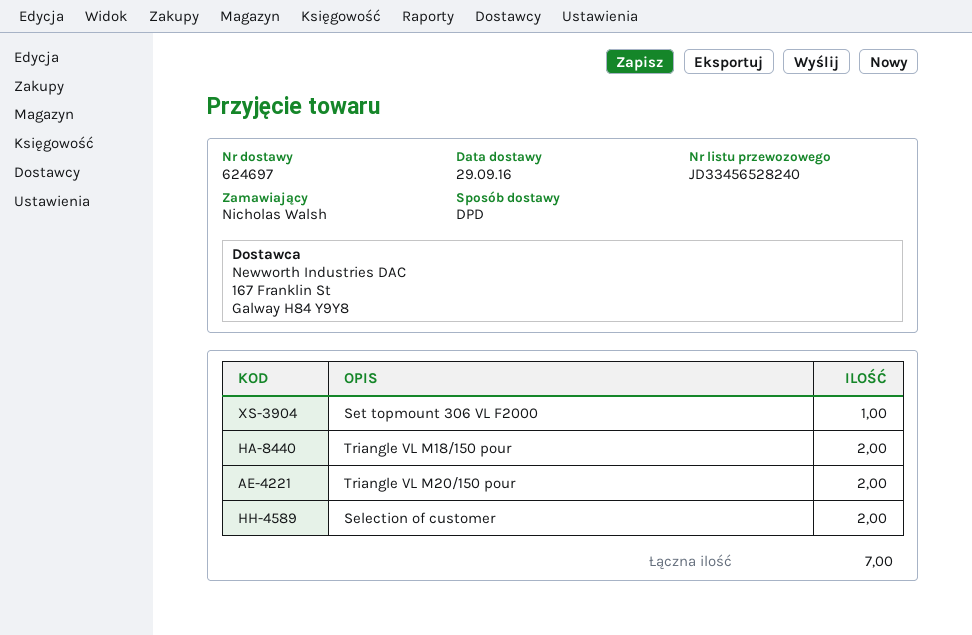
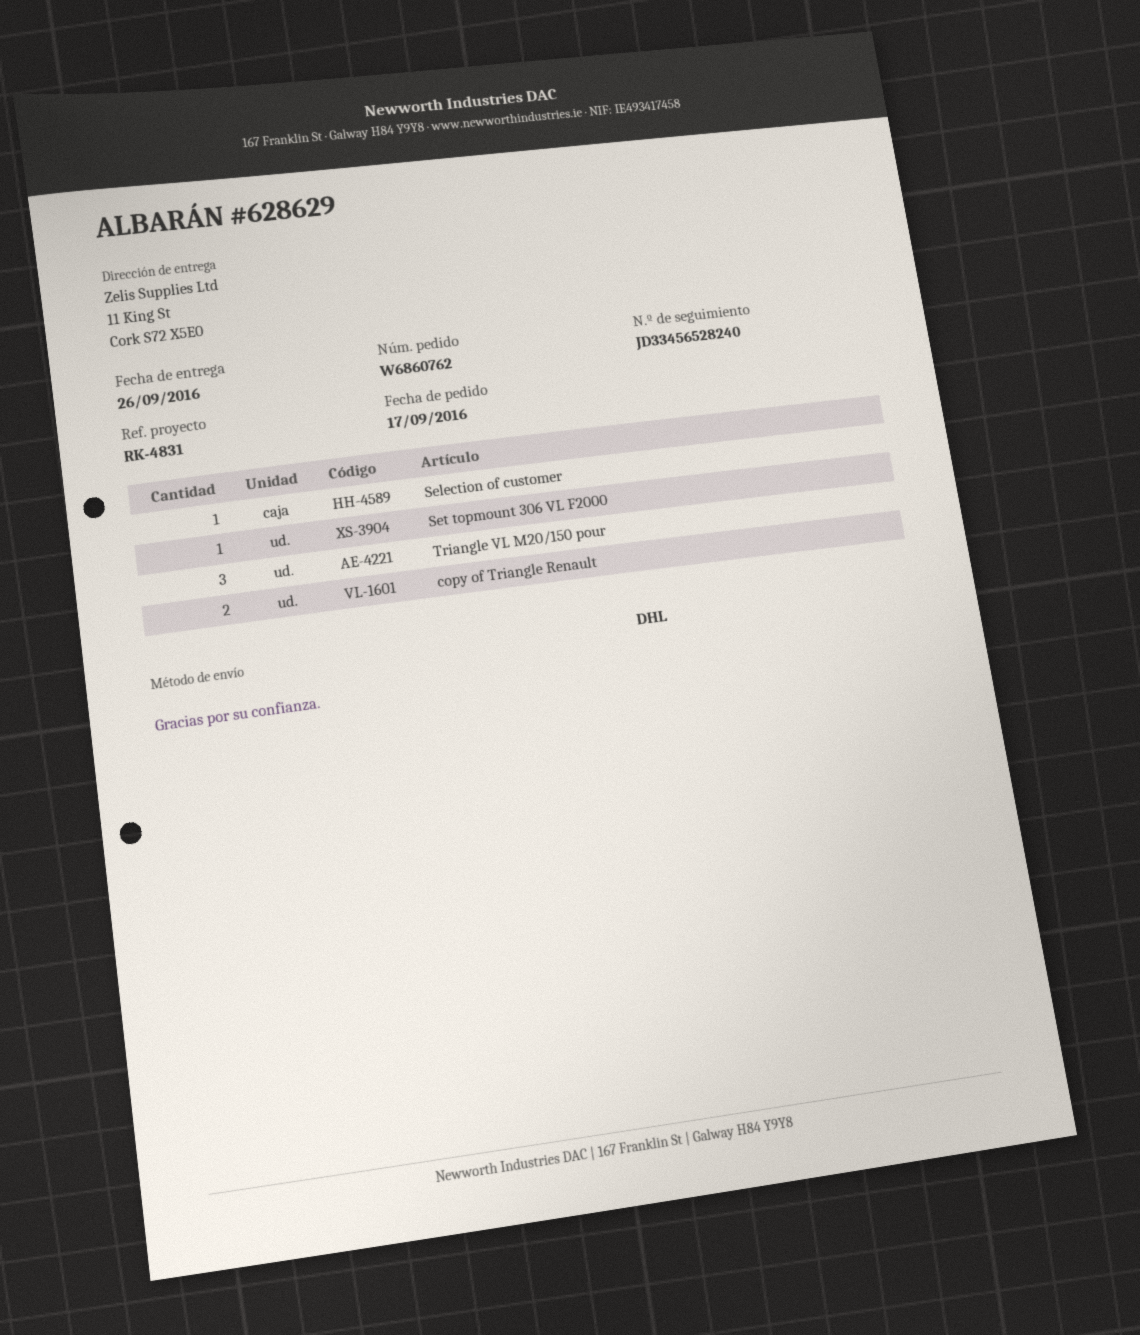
delivery note number: 624697 -> 628629
delivery date: 2016-09-29 -> 2016-09-26
shipping method: DPD -> DHL
Triangle VL M18/150 pour: 2 -> none
Triangle VL M20/150 pour: 2 -> 3
Selection of customer: 2 -> 1
copy of Triangle Renault: none -> 2

